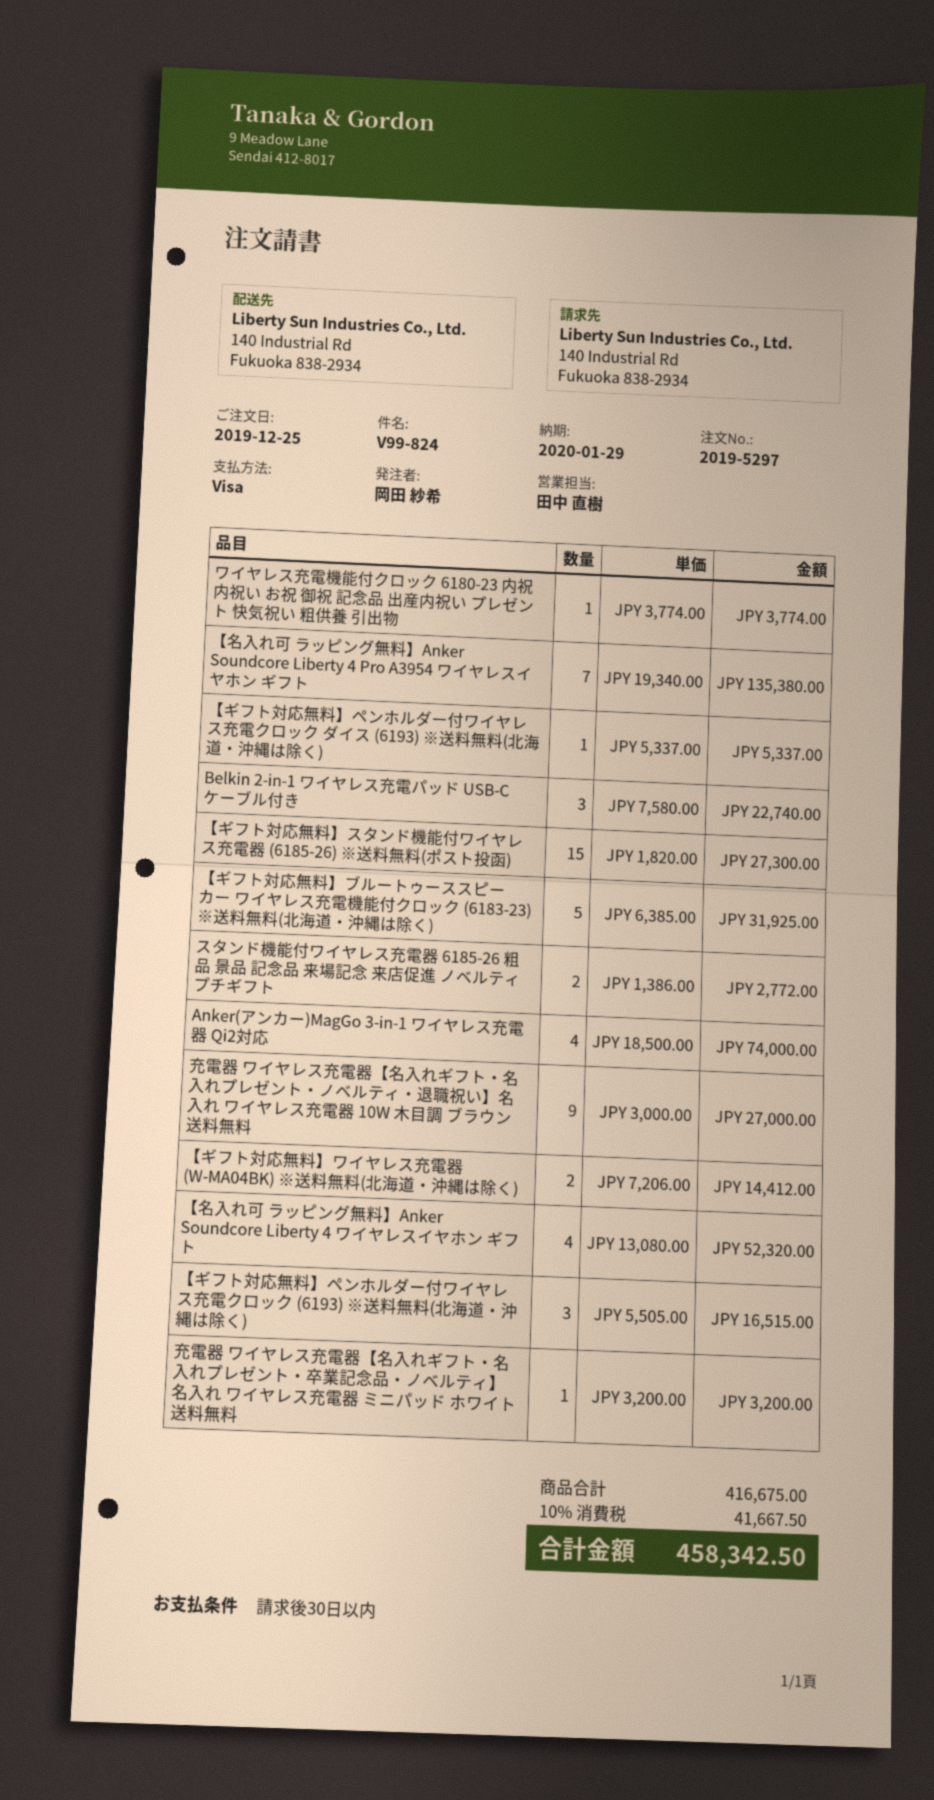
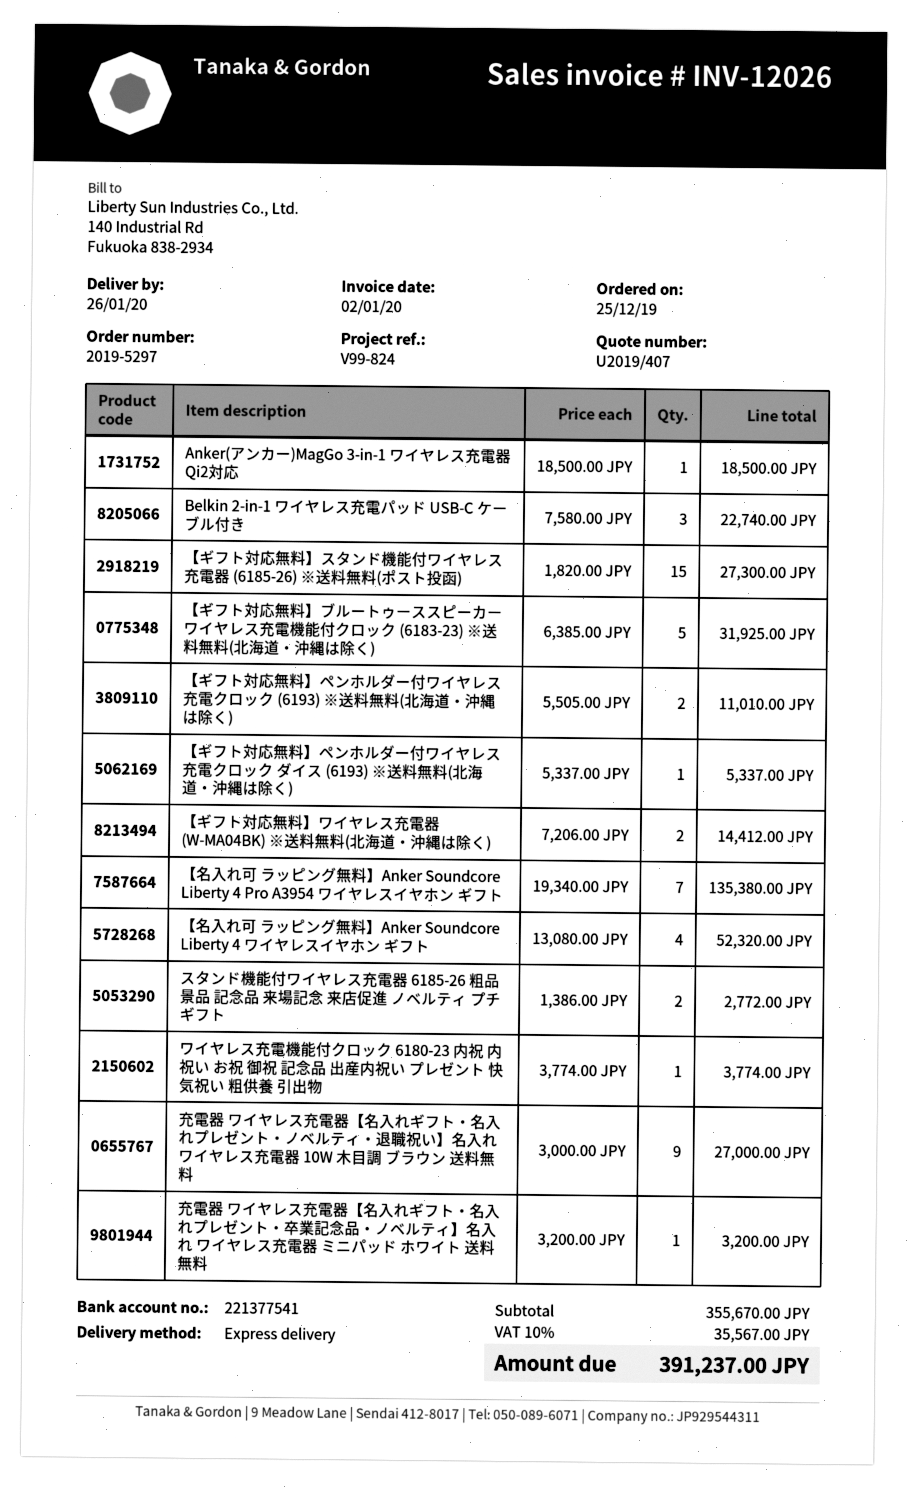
delivery date: 2020-01-29 -> 2020-01-26
Anker(アンカー)MagGo 3-in-1 ワイヤレス充電器 Qi2対応: 4 x 18500.00 = 74000.00 -> 1 x 18500.00 = 18500.00
【ギフト対応無料】ペンホルダー付ワイヤレス充電クロック (6193) ※送料無料(北海道・沖縄は除く): 3 x 5505.00 = 16515.00 -> 2 x 5505.00 = 11010.00
subtotal: 416675.00 -> 355670.00
tax: 10% = 41667.50 -> 10% = 35567.00
total: 458342.50 -> 391237.00

